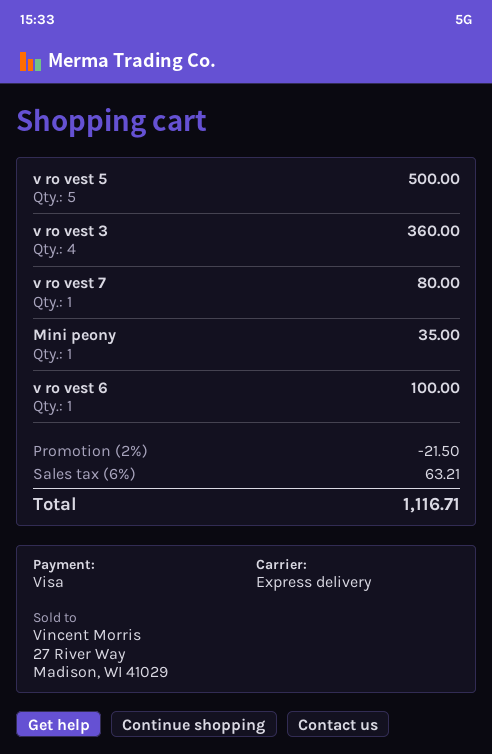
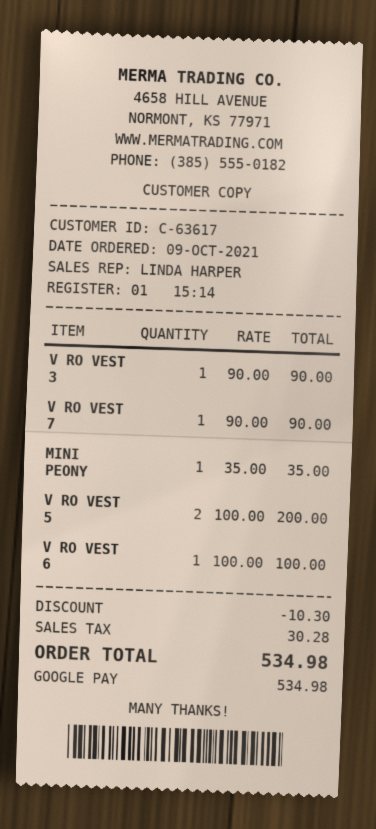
payment method: Visa -> Google Pay
v ro vest 5: 5 for 500.00 -> 2 for 200.00
v ro vest 3: 4 for 360.00 -> 1 for 90.00
v ro vest 7: 1 for 80.00 -> 1 for 90.00
discount: 21.50 -> 10.30
tax: 63.21 -> 30.28
total: 1116.71 -> 534.98

